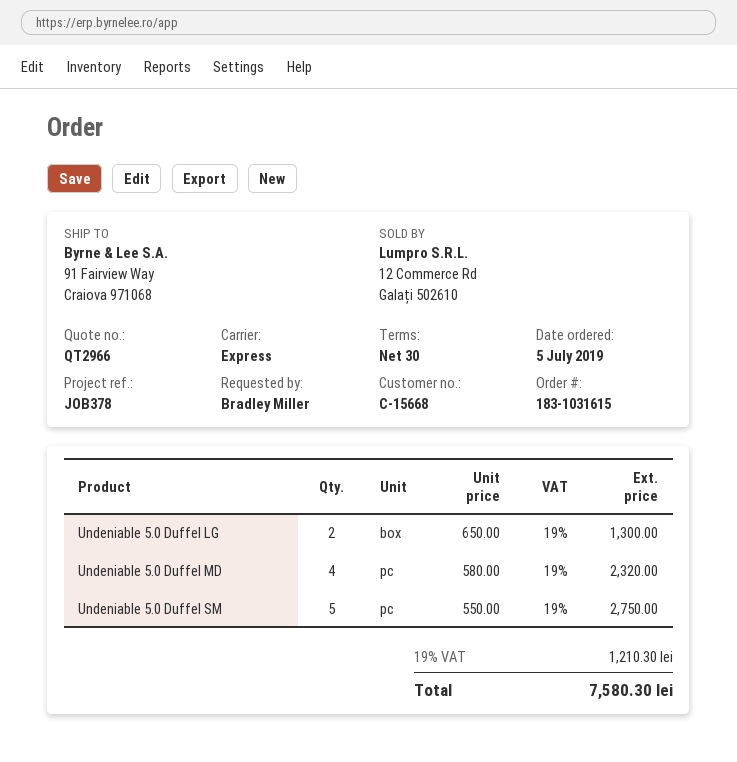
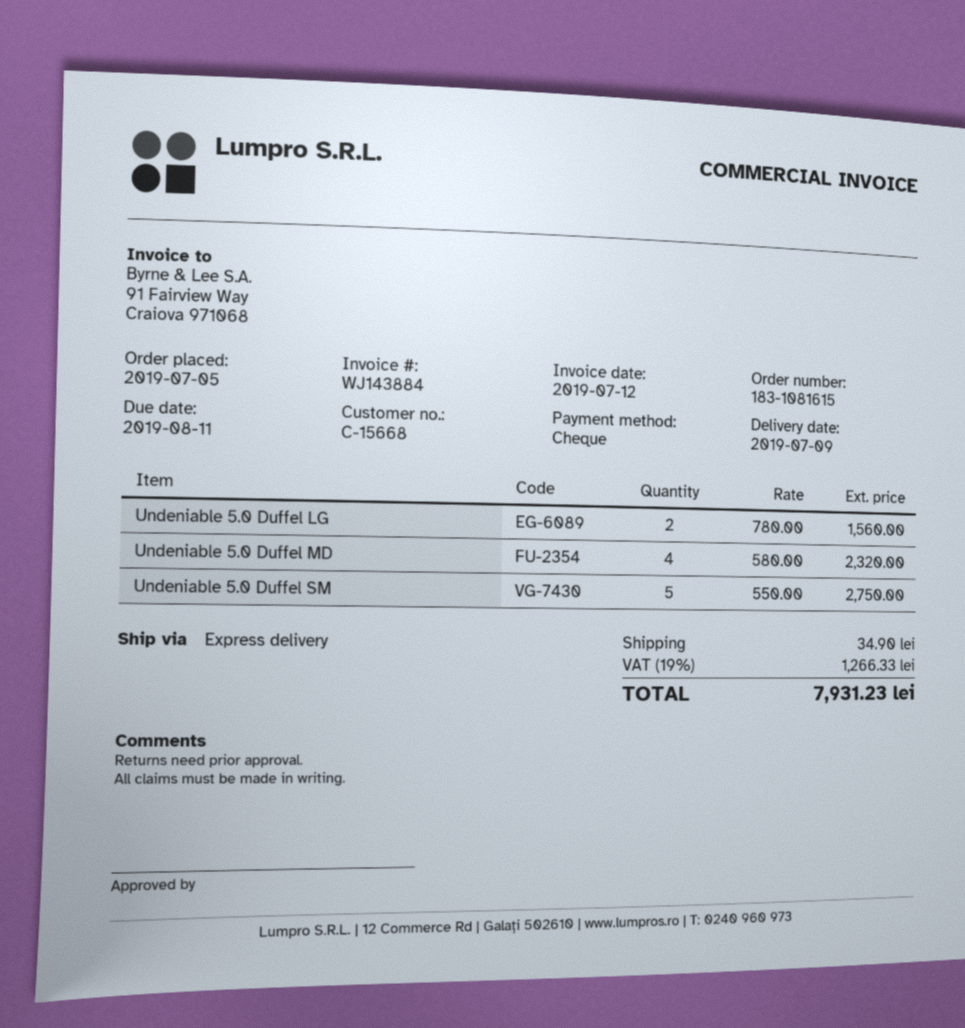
order number: 183-1031615 -> 183-1081615
Undeniable 5.0 Duffel LG: 2 x 650.00 = 1300.00 -> 2 x 780.00 = 1560.00
shipping: none -> 34.90
tax: 19% = 1210.30 -> 19% = 1266.33
total: 7580.30 -> 7931.23

